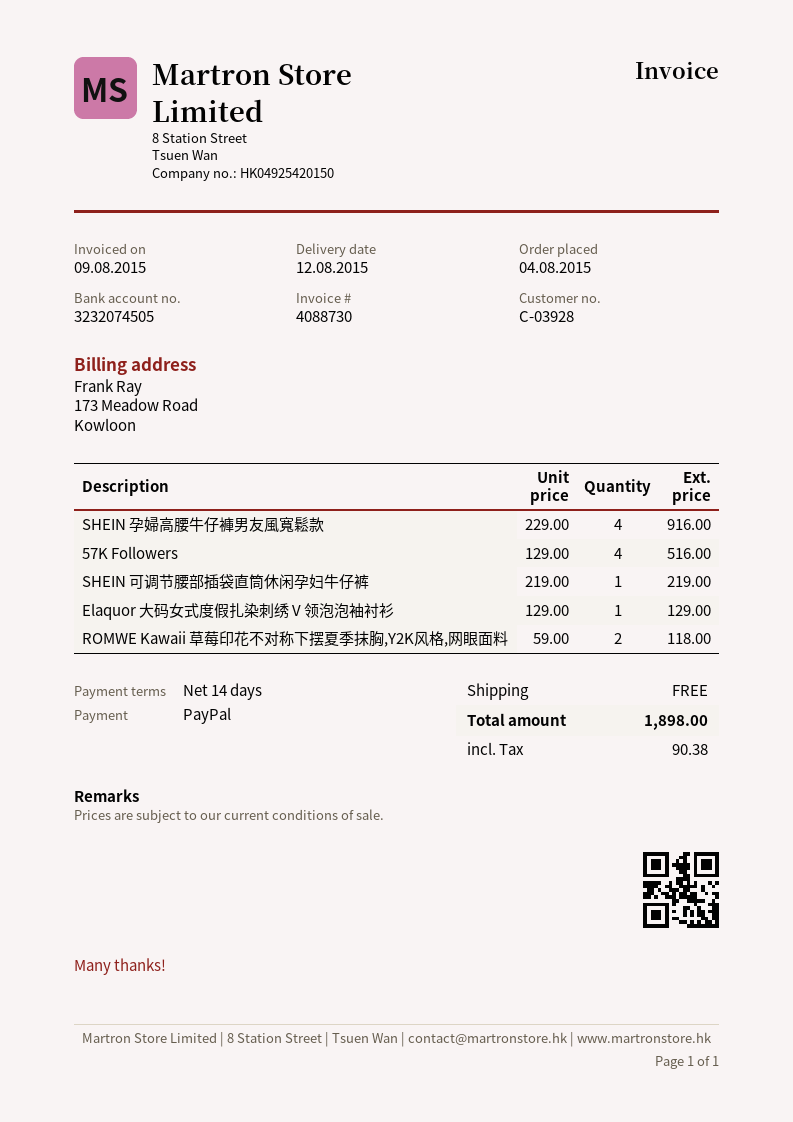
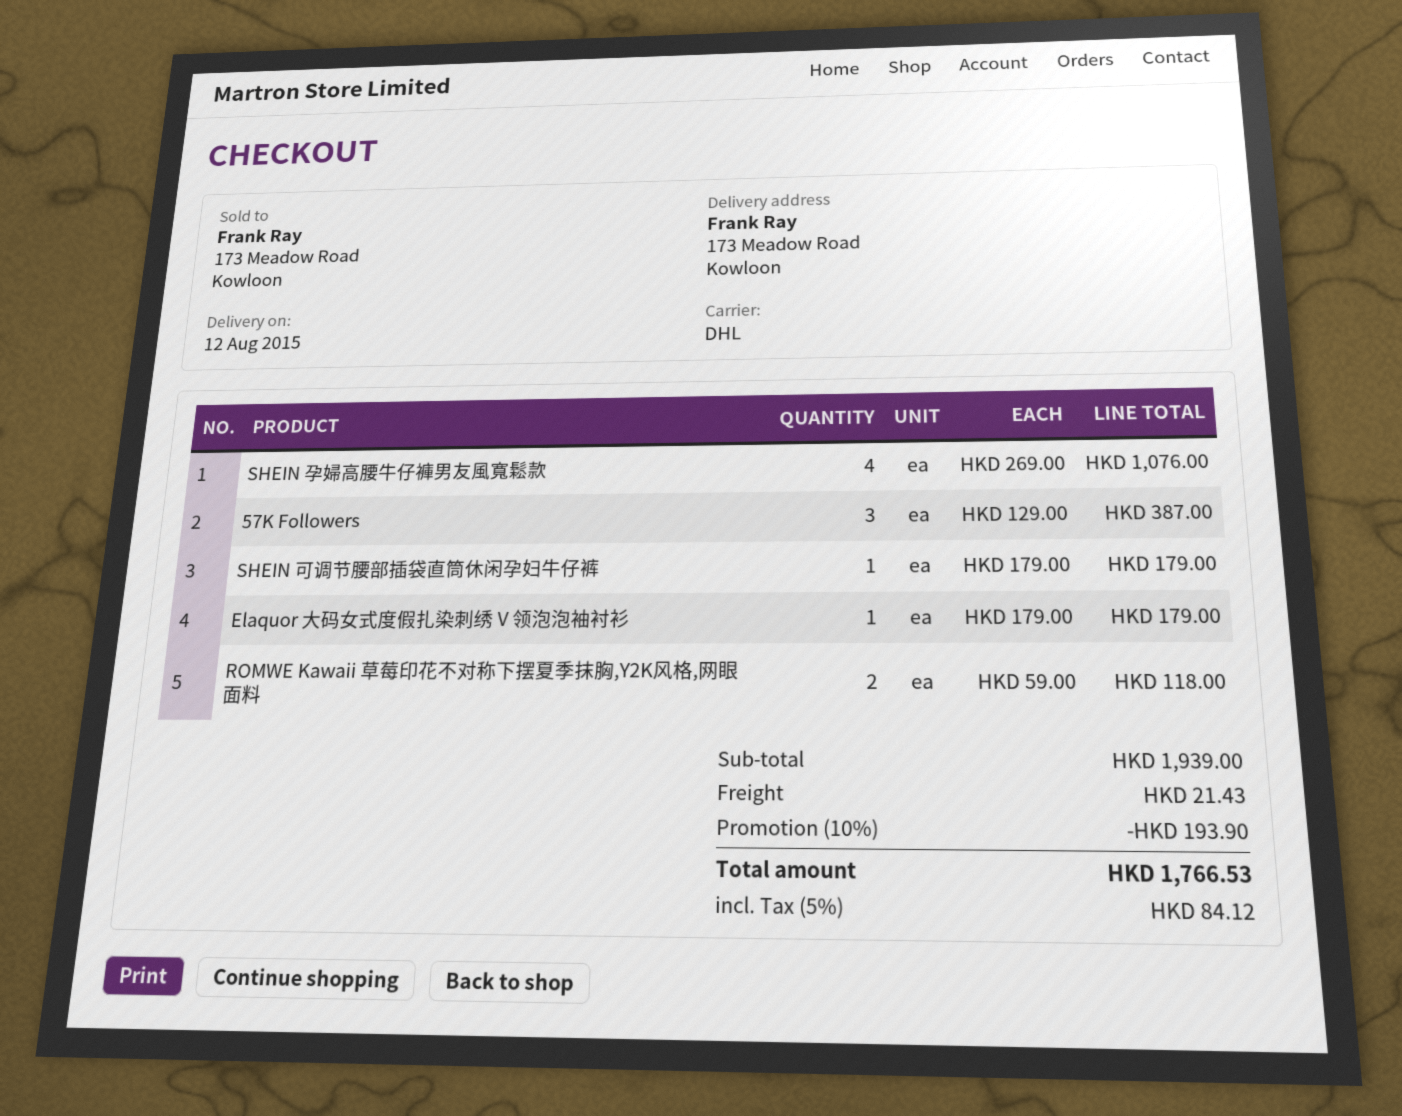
SHEIN 孕婦高腰牛仔褲男友風寬鬆款: 4 x 229.00 = 916.00 -> 4 x 269.00 = 1076.00
57K Followers: 4 x 129.00 = 516.00 -> 3 x 129.00 = 387.00
SHEIN 可调节腰部插袋直筒休闲孕妇牛仔裤: 1 x 219.00 = 219.00 -> 1 x 179.00 = 179.00
Elaquor 大码女式度假扎染刺绣 V 领泡泡袖衬衫: 1 x 129.00 = 129.00 -> 1 x 179.00 = 179.00
discount: none -> 10% = 193.90
shipping: 0.00 -> 21.43
tax: 90.38 -> 84.12
total: 1898.00 -> 1766.53

